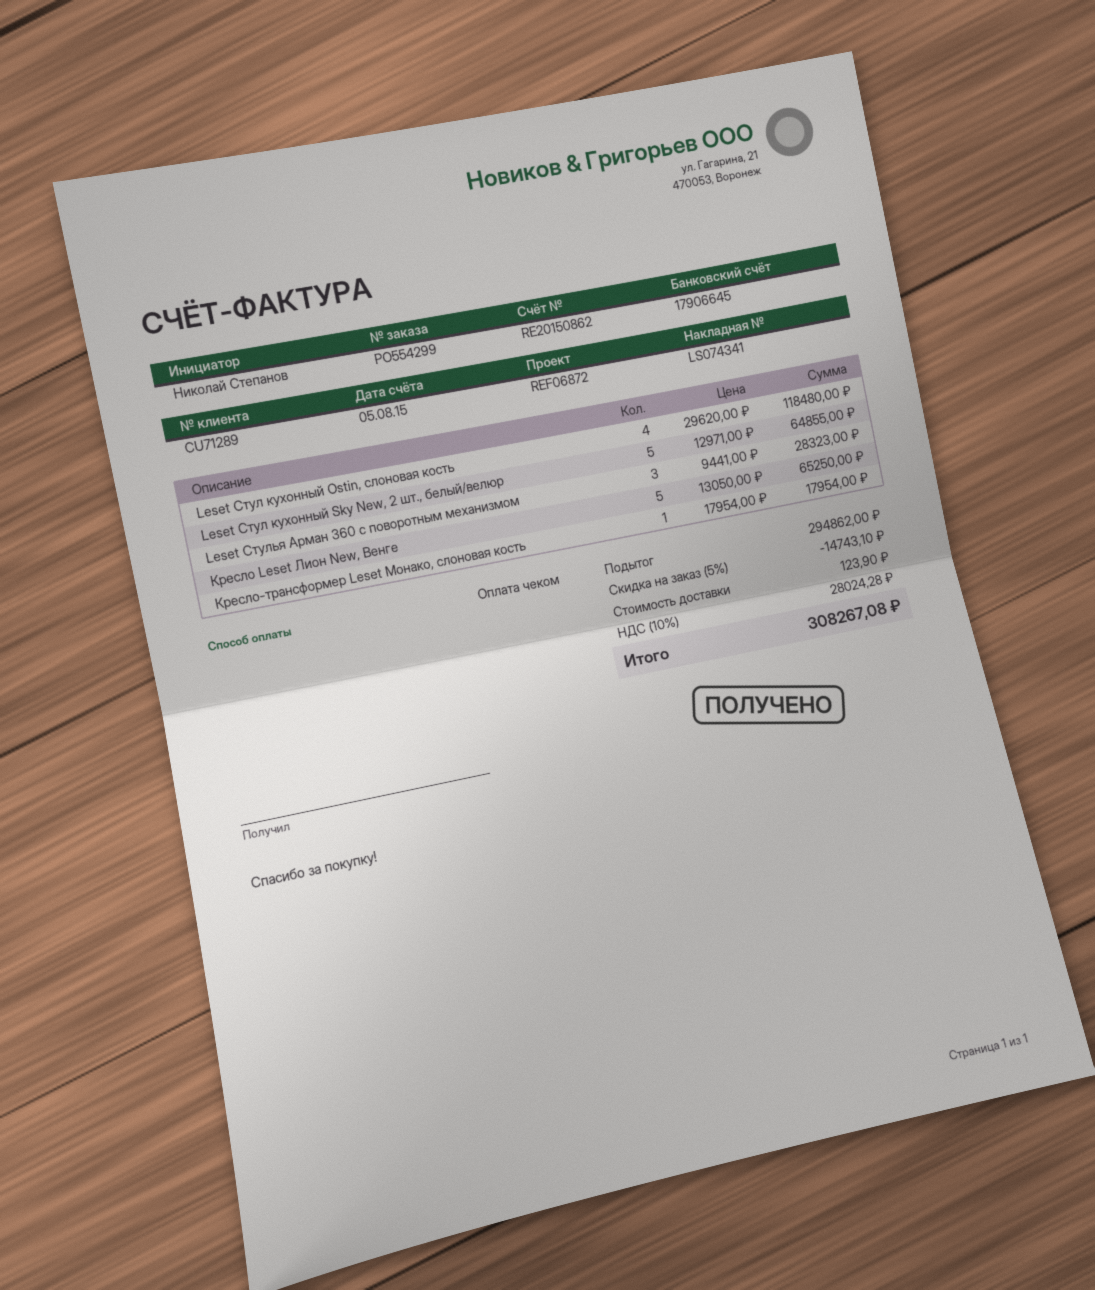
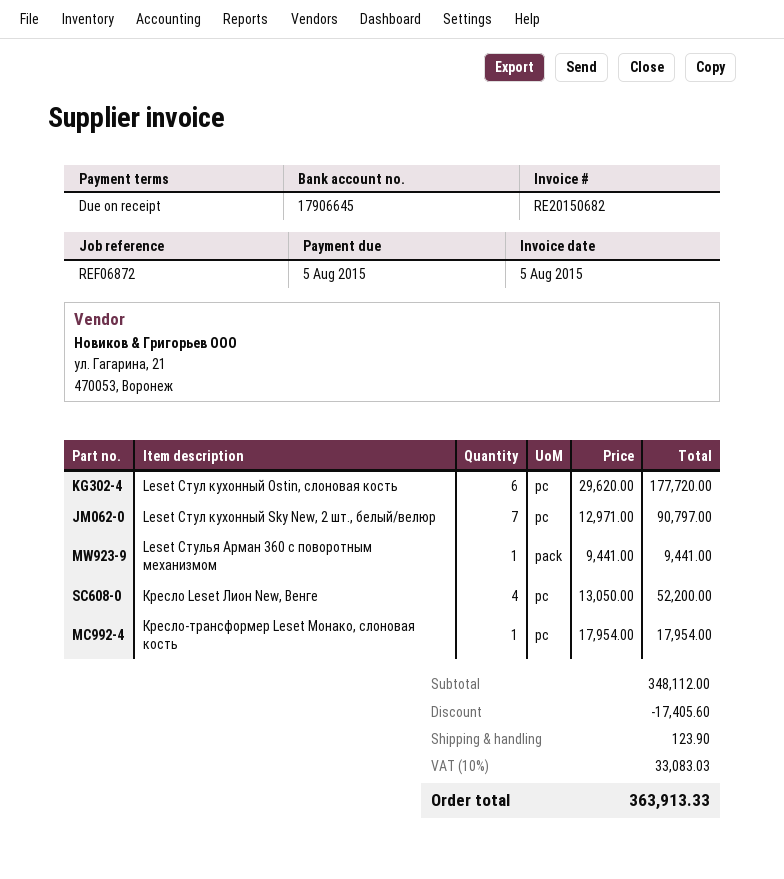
invoice number: RE20150862 -> RE20150682
Leset Стул кухонный Ostin, слоновая кость: 4 x 29620.00 = 118480.00 -> 6 x 29620.00 = 177720.00
Leset Стул кухонный Sky New, 2 шт., белый/велюр: 5 x 12971.00 = 64855.00 -> 7 x 12971.00 = 90797.00
Leset Стулья Арман 360 с поворотным механизмом: 3 x 9441.00 = 28323.00 -> 1 x 9441.00 = 9441.00
Кресло Leset Лион New, Венге: 5 x 13050.00 = 65250.00 -> 4 x 13050.00 = 52200.00
subtotal: 294862.00 -> 348112.00
discount: 14743.10 -> 17405.60
tax: 10% = 28024.28 -> 10% = 33083.03
total: 308267.08 -> 363913.33

